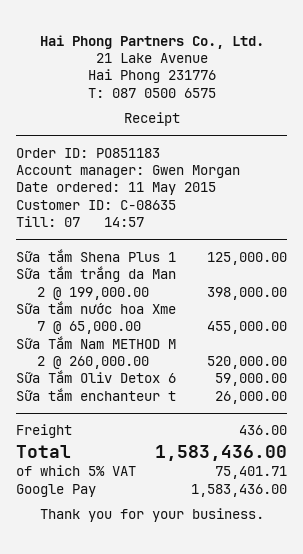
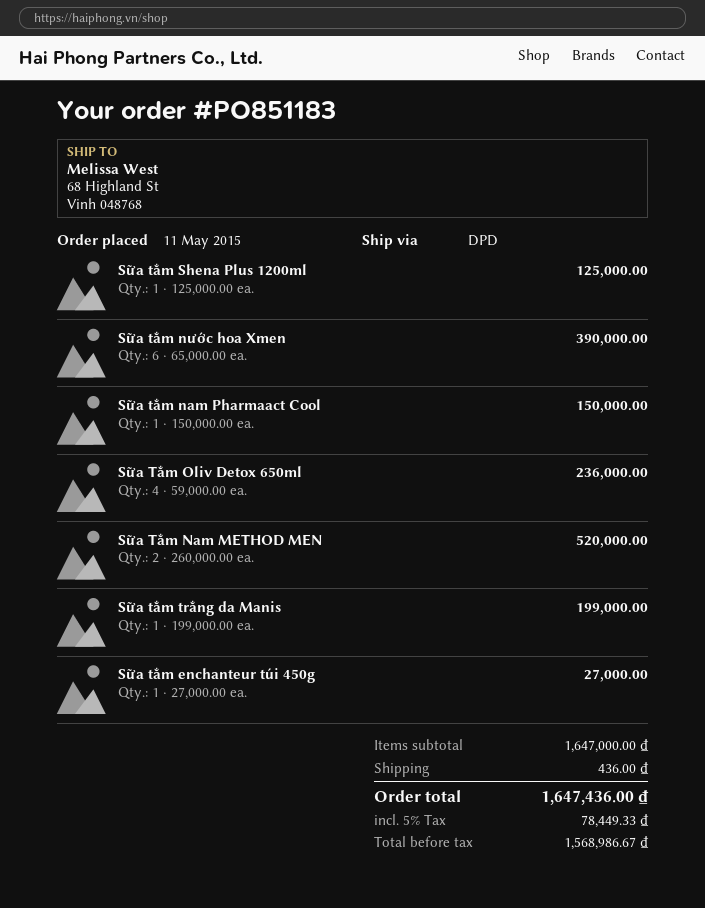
Sữa tắm trắng da Man: 2 x 199000.00 = 398000.00 -> 1 x 199000.00 = 199000.00
Sữa tắm nước hoa Xme: 7 x 65000.00 = 455000.00 -> 6 x 65000.00 = 390000.00
Sữa Tắm Oliv Detox 6: 1 x 59000.00 = 59000.00 -> 4 x 59000.00 = 236000.00
Sữa tắm enchanteur t: 1 x 26000.00 = 26000.00 -> 1 x 27000.00 = 27000.00
Sữa tắm nam Pharmaact Cool: none -> 1 x 150000.00 = 150000.00
tax: 5% = 75401.71 -> 5% = 78449.33
total: 1583436.00 -> 1647436.00

